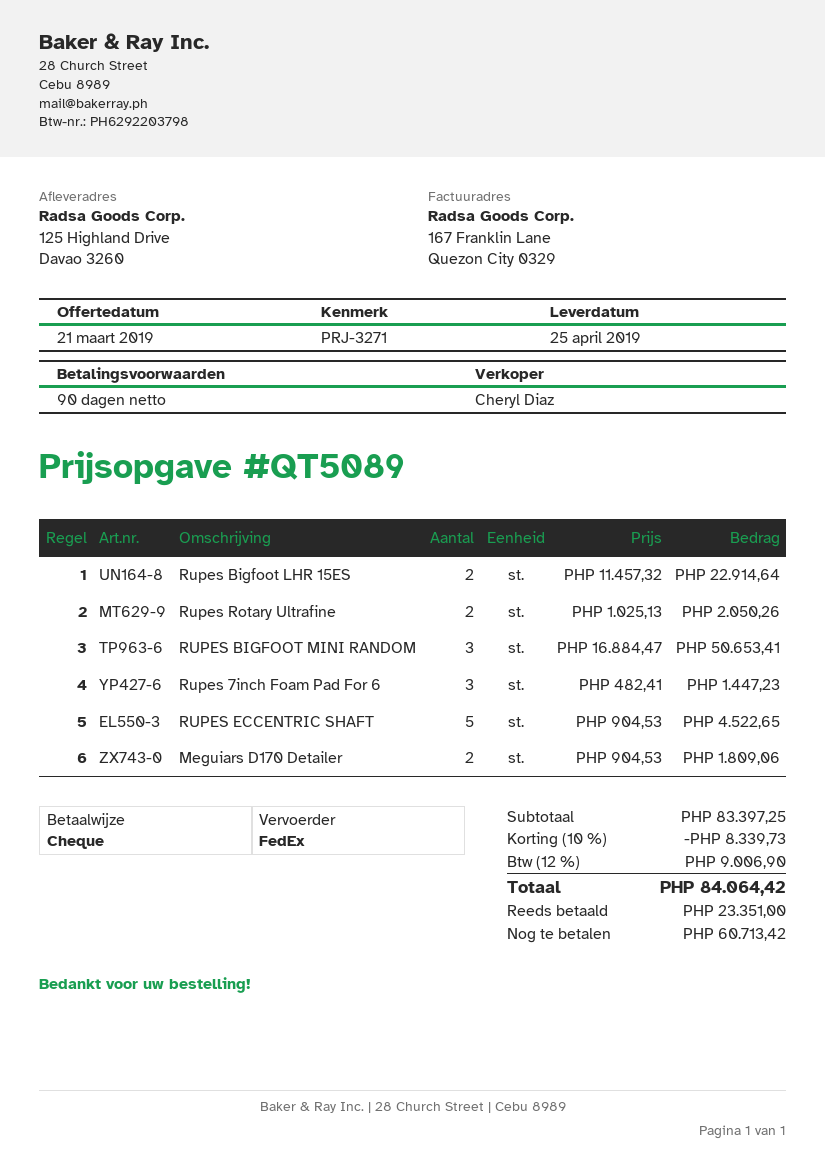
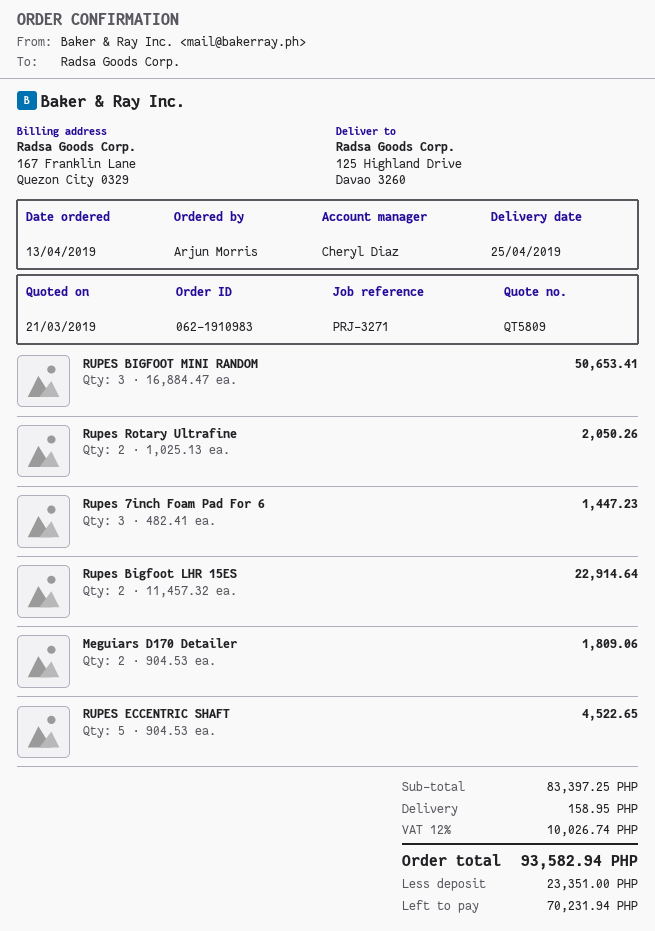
quote number: QT5089 -> QT5809
discount: 10% = 8339.73 -> none
shipping: none -> 158.95
tax: 12% = 9006.90 -> 12% = 10026.74
total: 84064.42 -> 93582.94
balance: 60713.42 -> 70231.94

